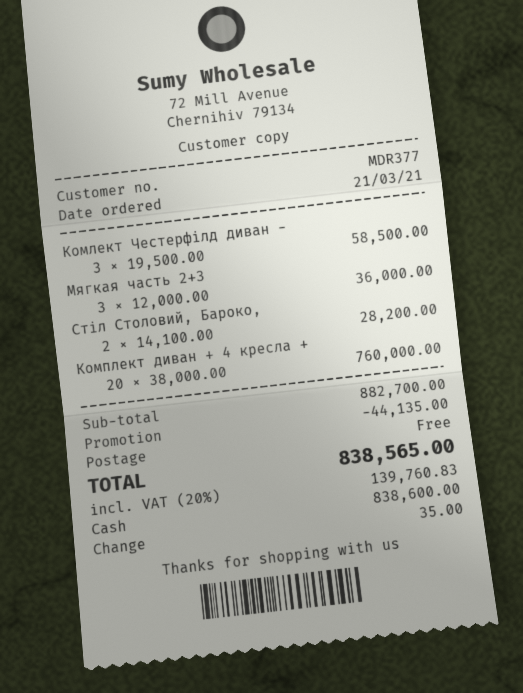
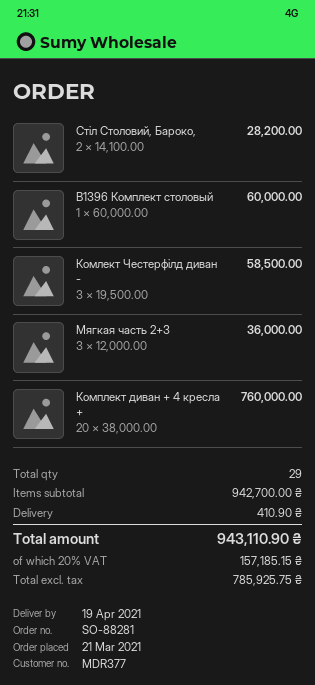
В1396 Комплект столовый: none -> 1 x 60000.00 = 60000.00
subtotal: 882700.00 -> 942700.00
discount: 44135.00 -> none
shipping: 0.00 -> 410.90
tax: 20% = 139760.83 -> 20% = 157185.15
total: 838565.00 -> 943110.90

